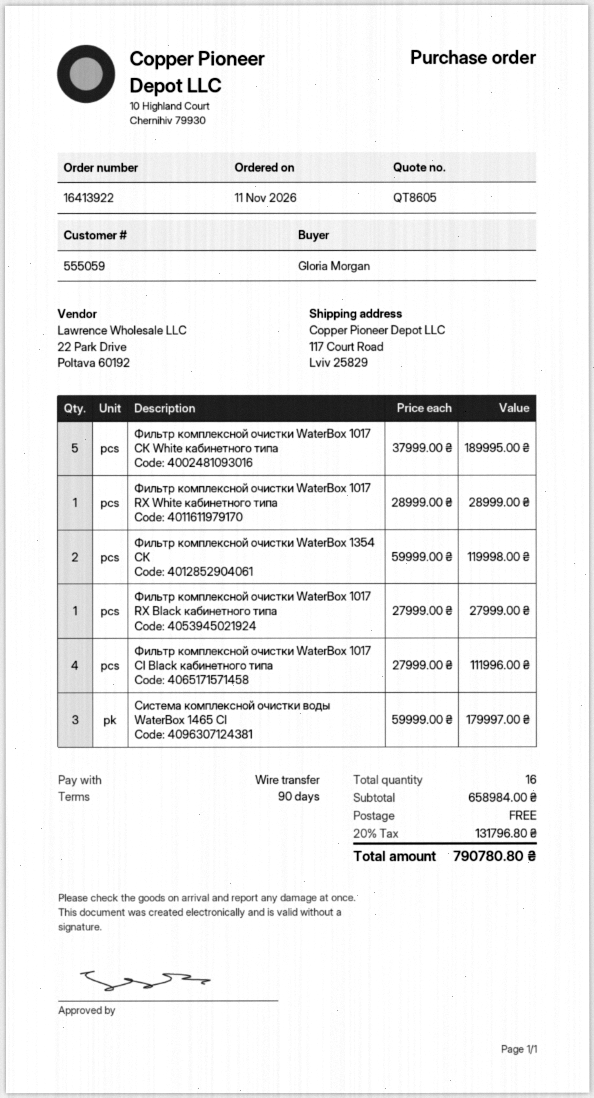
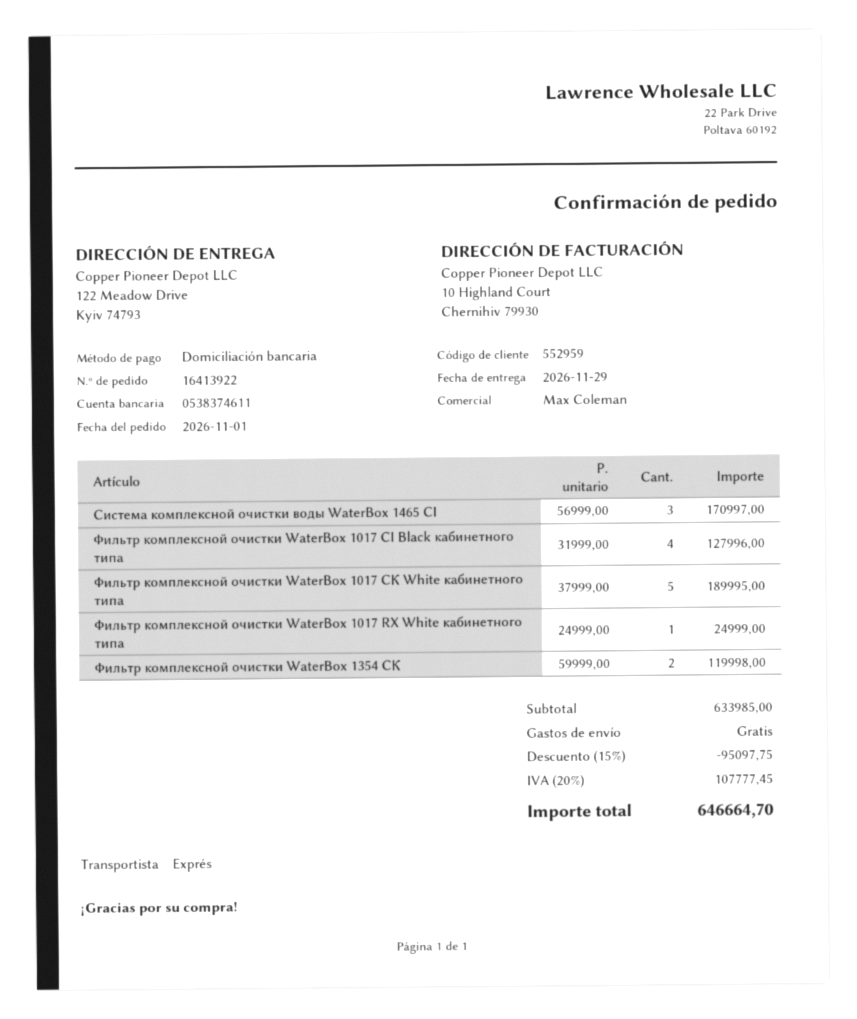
order date: 2026-11-11 -> 2026-11-01
customer number: 555059 -> 552959
payment method: bank transfer -> direct debit
ship to: 117 Court Road, Lviv 25829 -> 122 Meadow Drive, Kyiv 74793
Фильтр комплексной очистки WaterBox 1017 RX White кабинетного типа: 1 x 28999.00 = 28999.00 -> 1 x 24999.00 = 24999.00
Фильтр комплексной очистки WaterBox 1017 RX Black кабинетного типа: 1 x 27999.00 = 27999.00 -> none
Фильтр комплексной очистки WaterBox 1017 CI Black кабинетного типа: 4 x 27999.00 = 111996.00 -> 4 x 31999.00 = 127996.00
Система комплексной очистки воды WaterBox 1465 СІ: 3 x 59999.00 = 179997.00 -> 3 x 56999.00 = 170997.00
subtotal: 658984.00 -> 633985.00
discount: none -> 15% = 95097.75
tax: 20% = 131796.80 -> 20% = 107777.45
total: 790780.80 -> 646664.70

